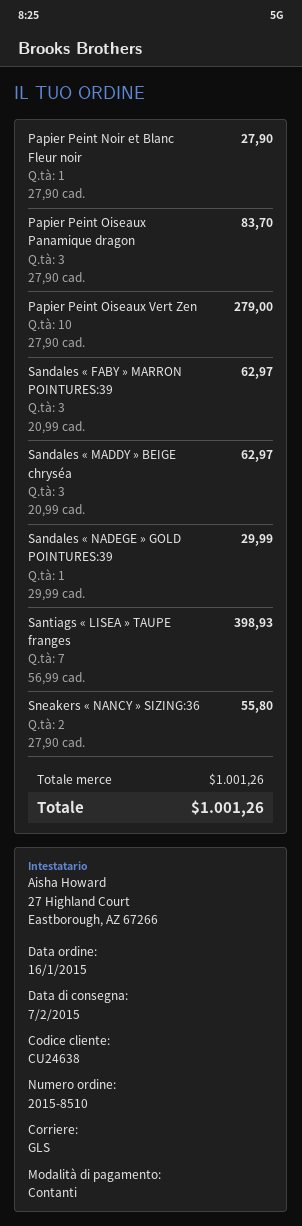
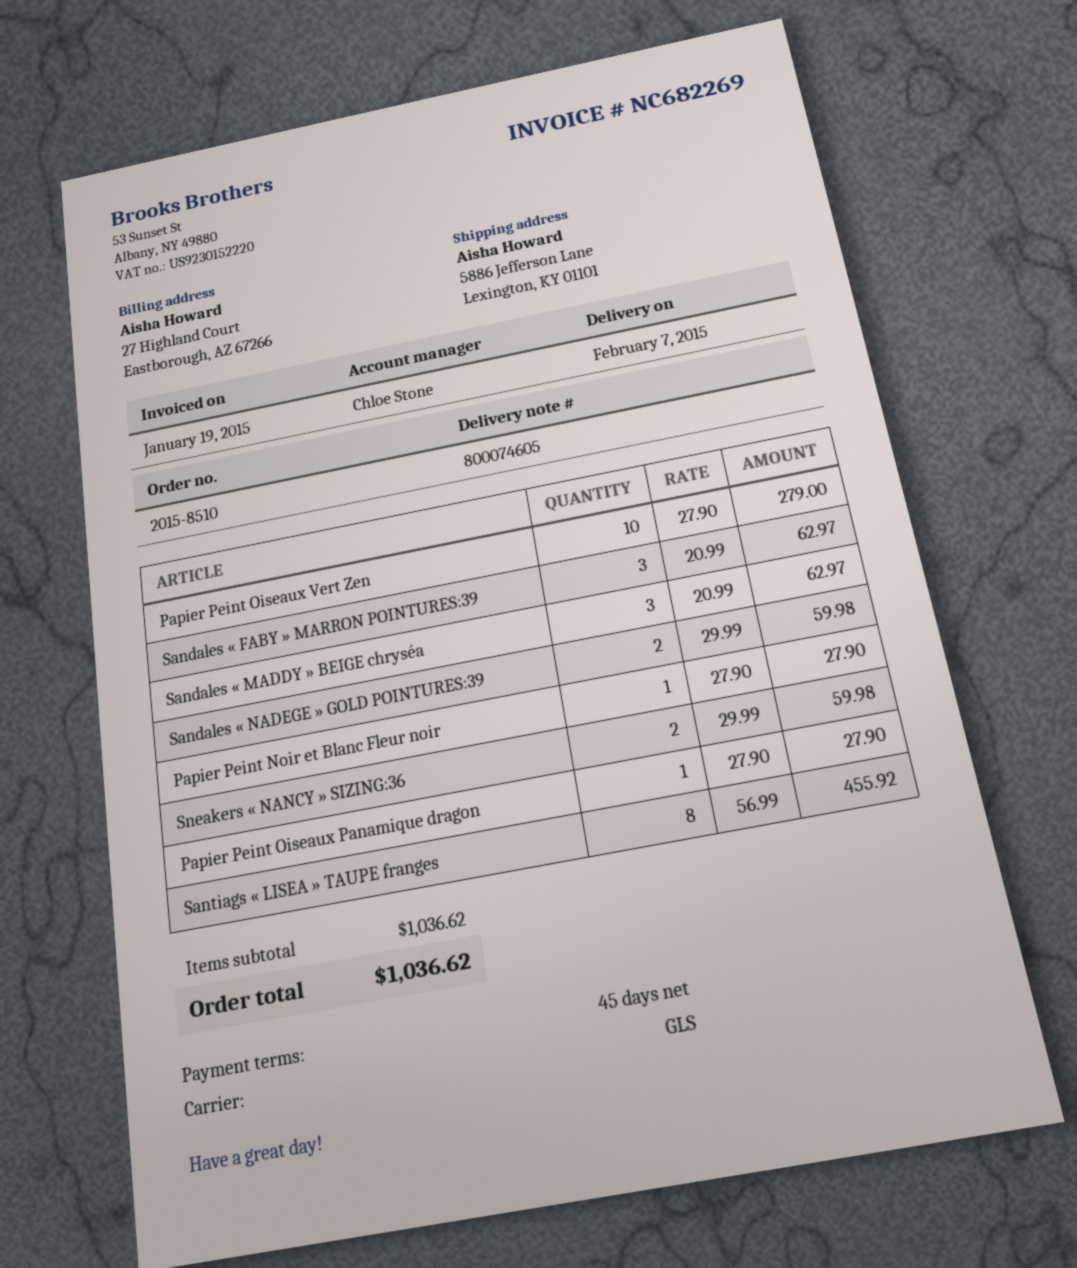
Papier Peint Oiseaux Panamique dragon: 3 x 27.90 = 83.70 -> 1 x 27.90 = 27.90
Sandales « NADEGE » GOLD POINTURES:39: 1 x 29.99 = 29.99 -> 2 x 29.99 = 59.98
Santiags « LISEA » TAUPE franges: 7 x 56.99 = 398.93 -> 8 x 56.99 = 455.92
Sneakers « NANCY » SIZING:36: 2 x 27.90 = 55.80 -> 2 x 29.99 = 59.98
subtotal: 1001.26 -> 1036.62
total: 1001.26 -> 1036.62

